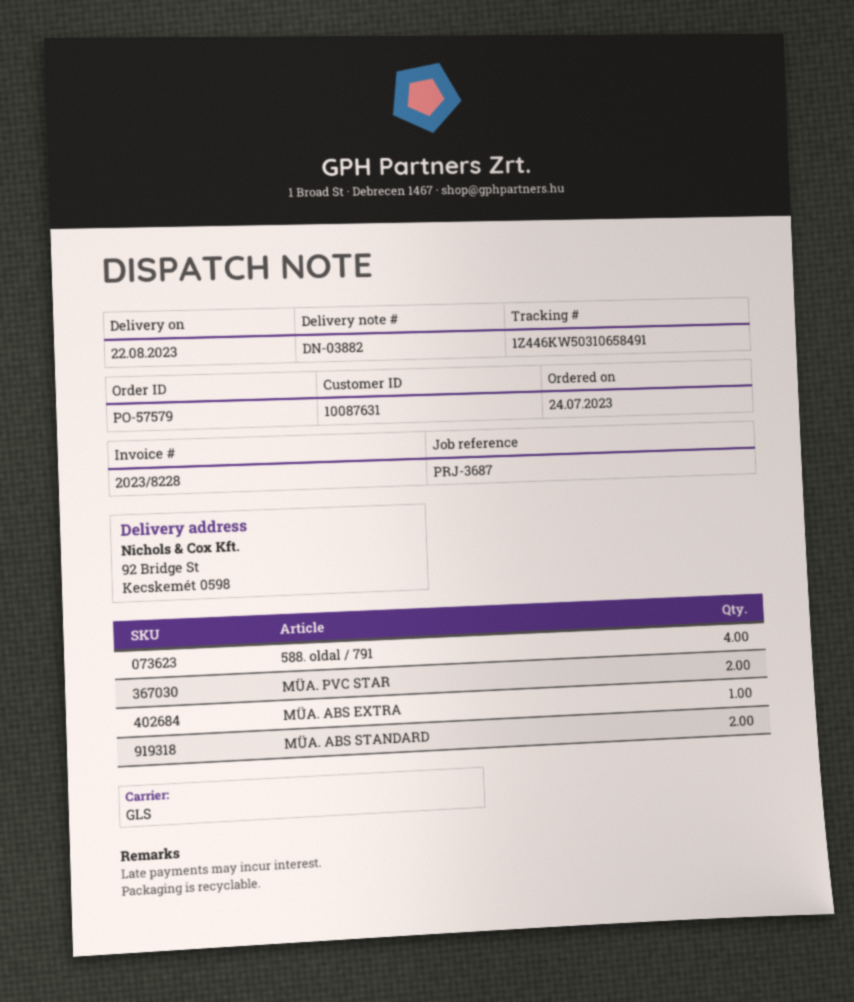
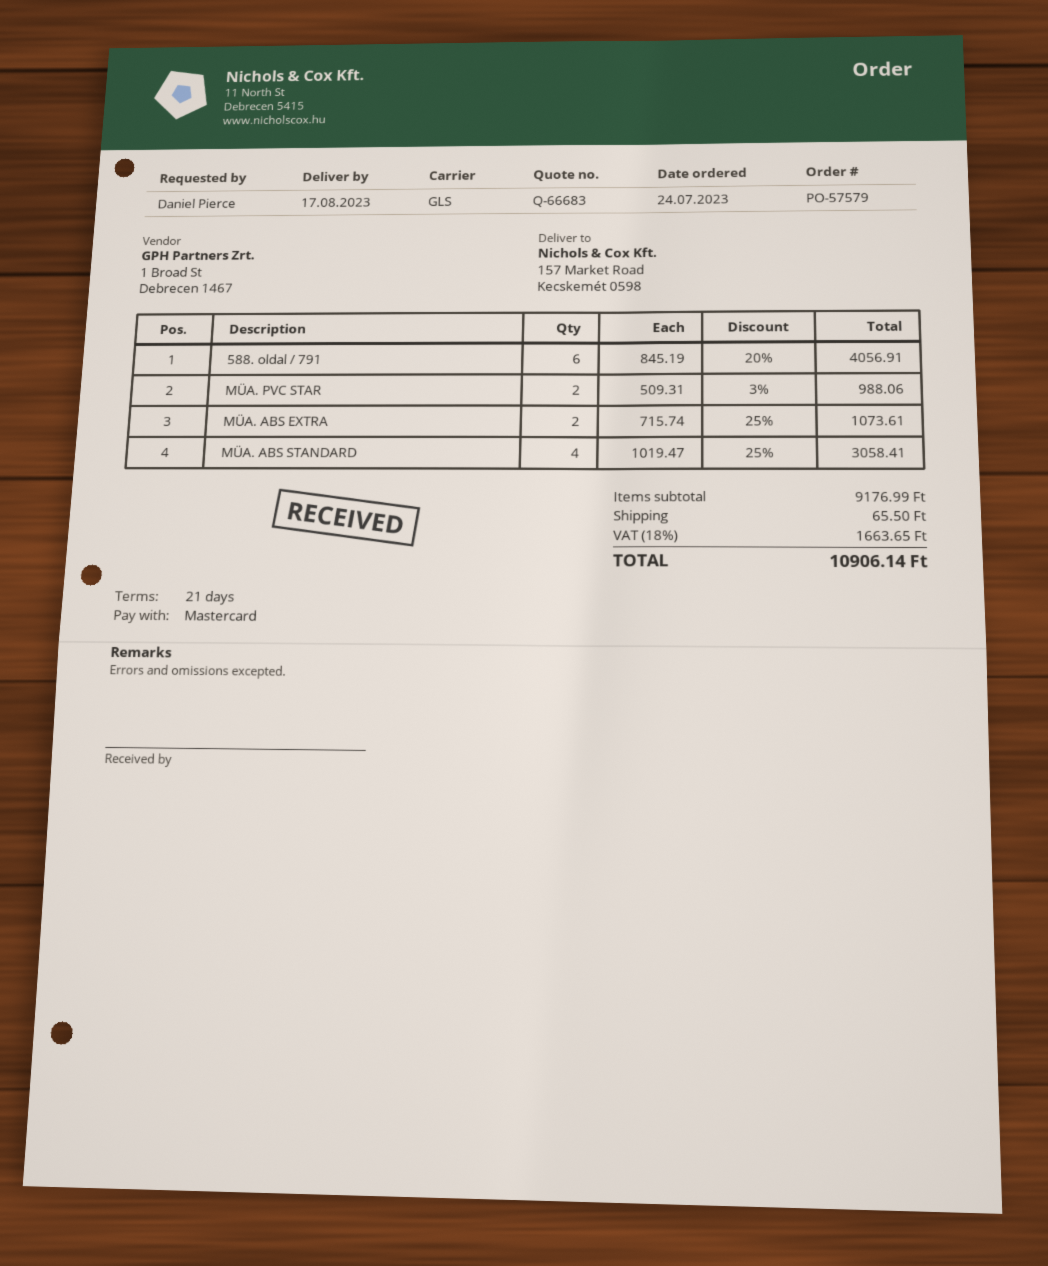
delivery date: 2023-08-22 -> 2023-08-17
ship to: 92 Bridge St, Kecskemét 0598 -> 157 Market Road, Kecskemét 0598
588. oldal / 791: 4 -> 6
MÜA. ABS EXTRA: 1 -> 2
MÜA. ABS STANDARD: 2 -> 4

